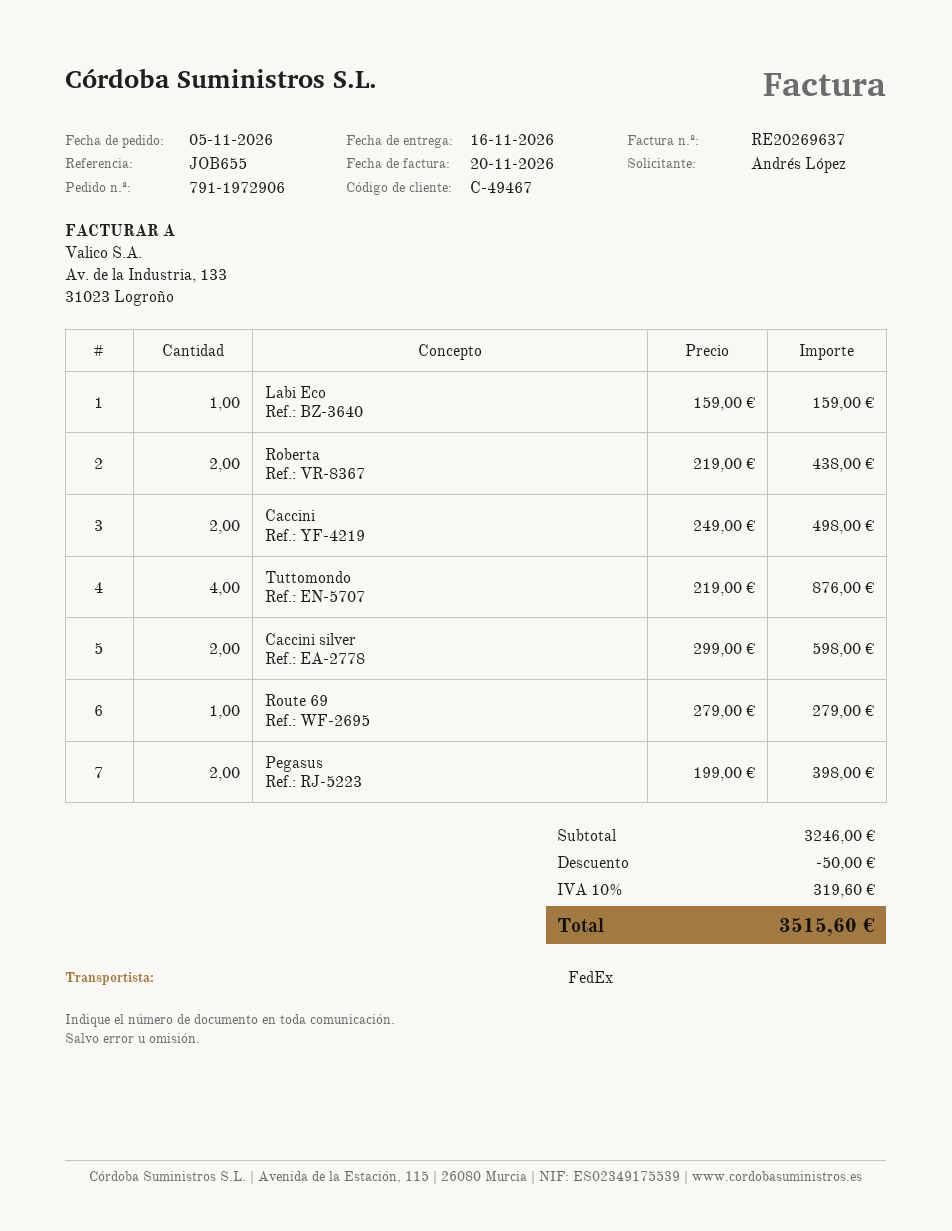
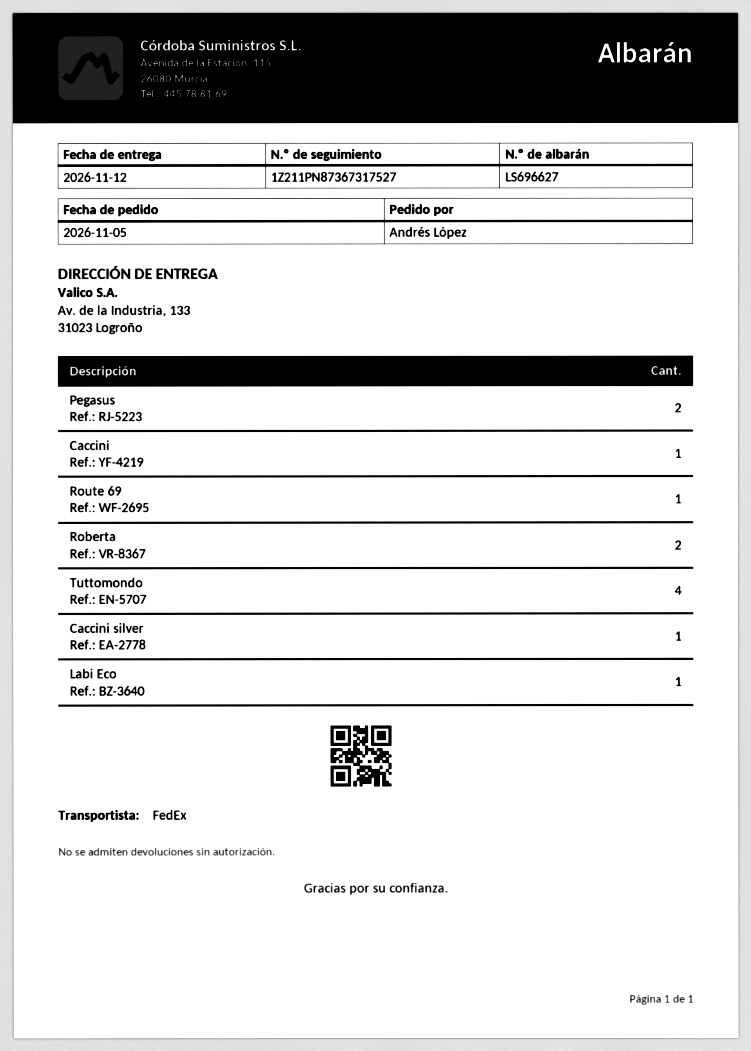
delivery date: 2026-11-16 -> 2026-11-12
Caccini: 2 -> 1
Caccini silver: 2 -> 1

